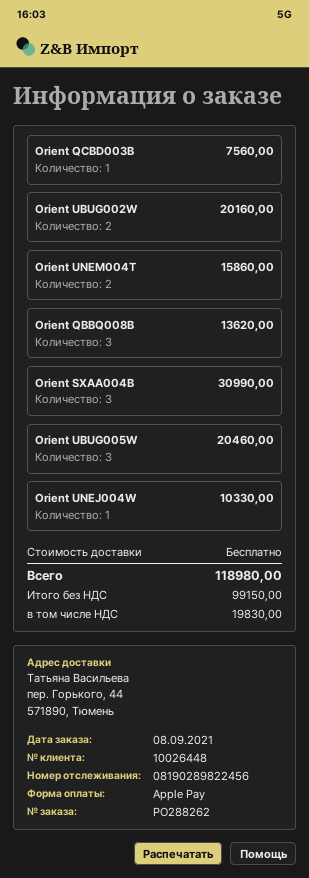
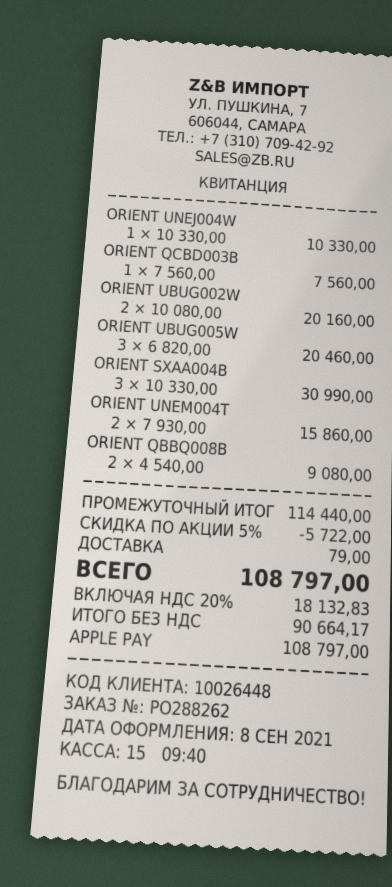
Orient QBBQ008B: 3 for 13620.00 -> 2 for 9080.00
discount: none -> 5% = 5722.00
shipping: 0.00 -> 79.00
net: 99150.00 -> 90664.17
tax: 19830.00 -> 18132.83
total: 118980.00 -> 108797.00

